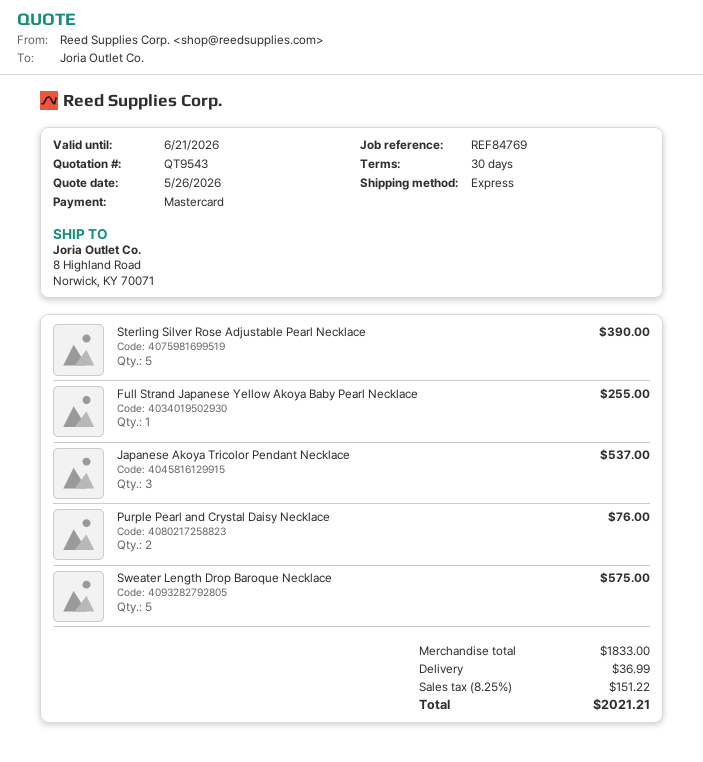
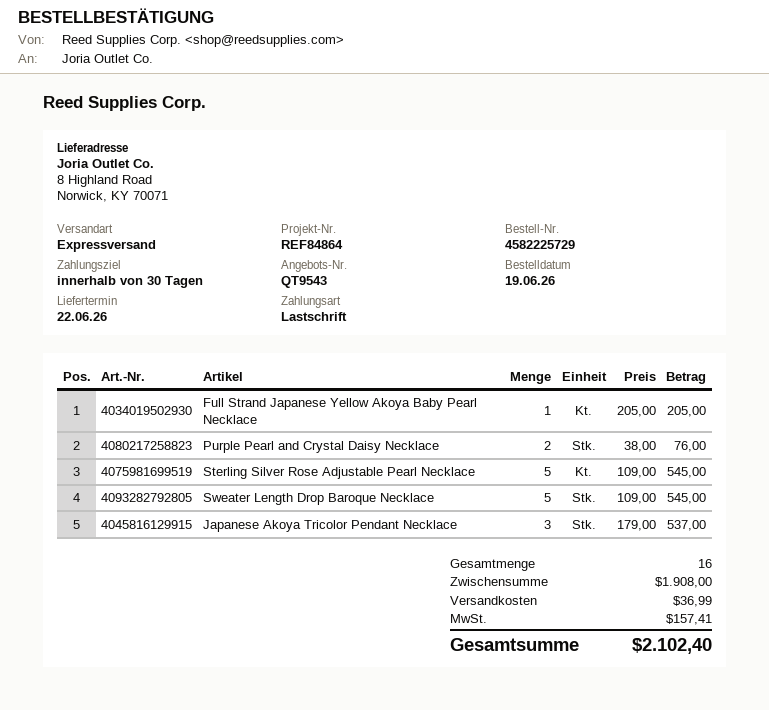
reference: REF84769 -> REF84864
payment method: Mastercard -> direct debit
Sterling Silver Rose Adjustable Pearl Necklace: 5 for 390.00 -> 5 for 545.00
Full Strand Japanese Yellow Akoya Baby Pearl Necklace: 1 for 255.00 -> 1 for 205.00
Sweater Length Drop Baroque Necklace: 5 for 575.00 -> 5 for 545.00
subtotal: 1833.00 -> 1908.00
tax: 151.22 -> 157.41
total: 2021.21 -> 2102.40

